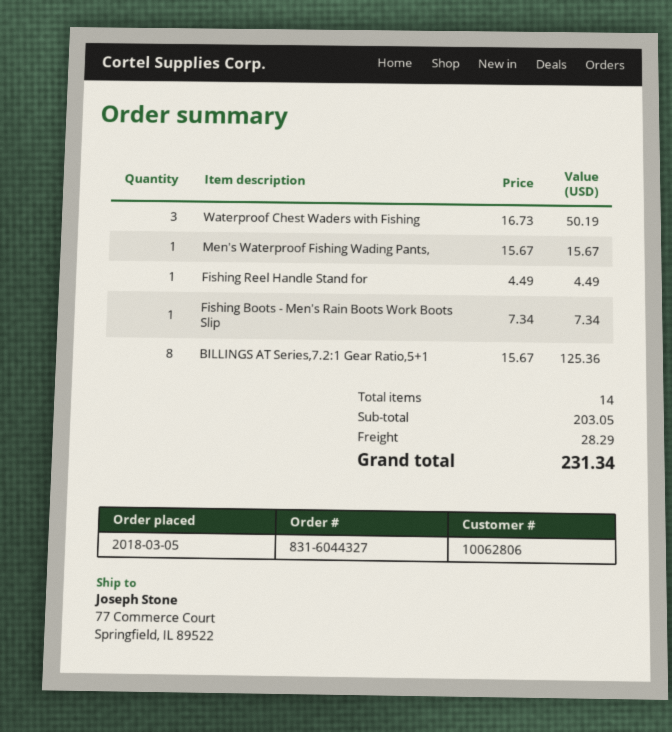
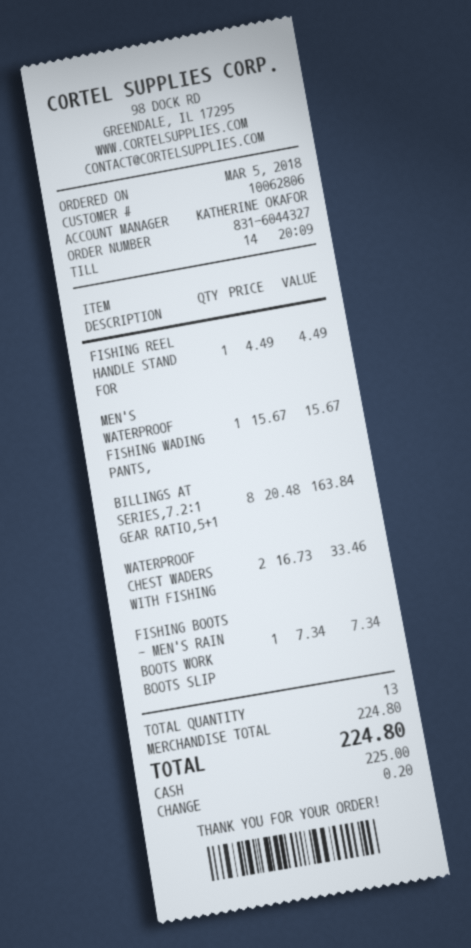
Waterproof Chest Waders with Fishing: 3 x 16.73 = 50.19 -> 2 x 16.73 = 33.46
BILLINGS AT Series,7.2:1 Gear Ratio,5+1: 8 x 15.67 = 125.36 -> 8 x 20.48 = 163.84
total quantity: 14 -> 13
subtotal: 203.05 -> 224.80
shipping: 28.29 -> none
total: 231.34 -> 224.80

